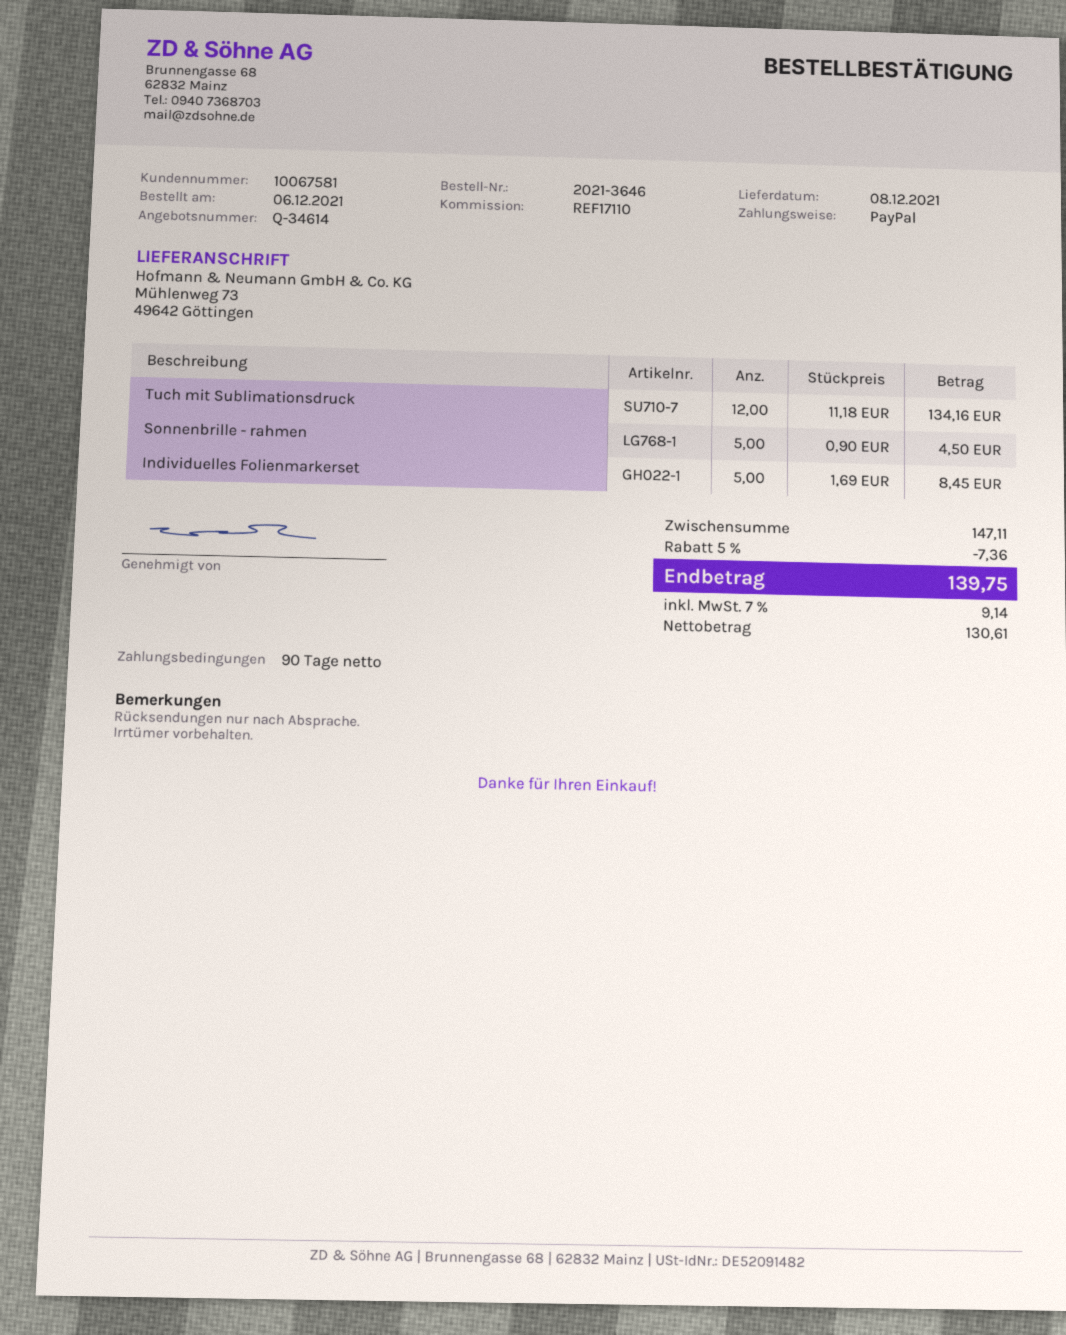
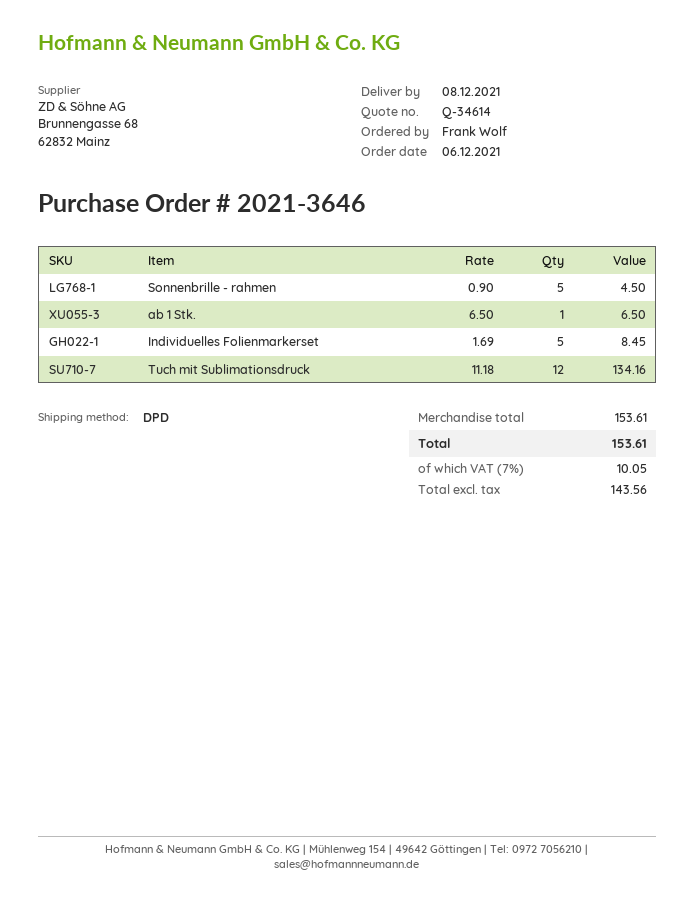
ab 1 Stk.: none -> 1 x 6.50 = 6.50
subtotal: 147.11 -> 153.61
discount: 5% = 7.36 -> none
net: 130.61 -> 143.56
tax: 7% = 9.14 -> 7% = 10.05
total: 139.75 -> 153.61

